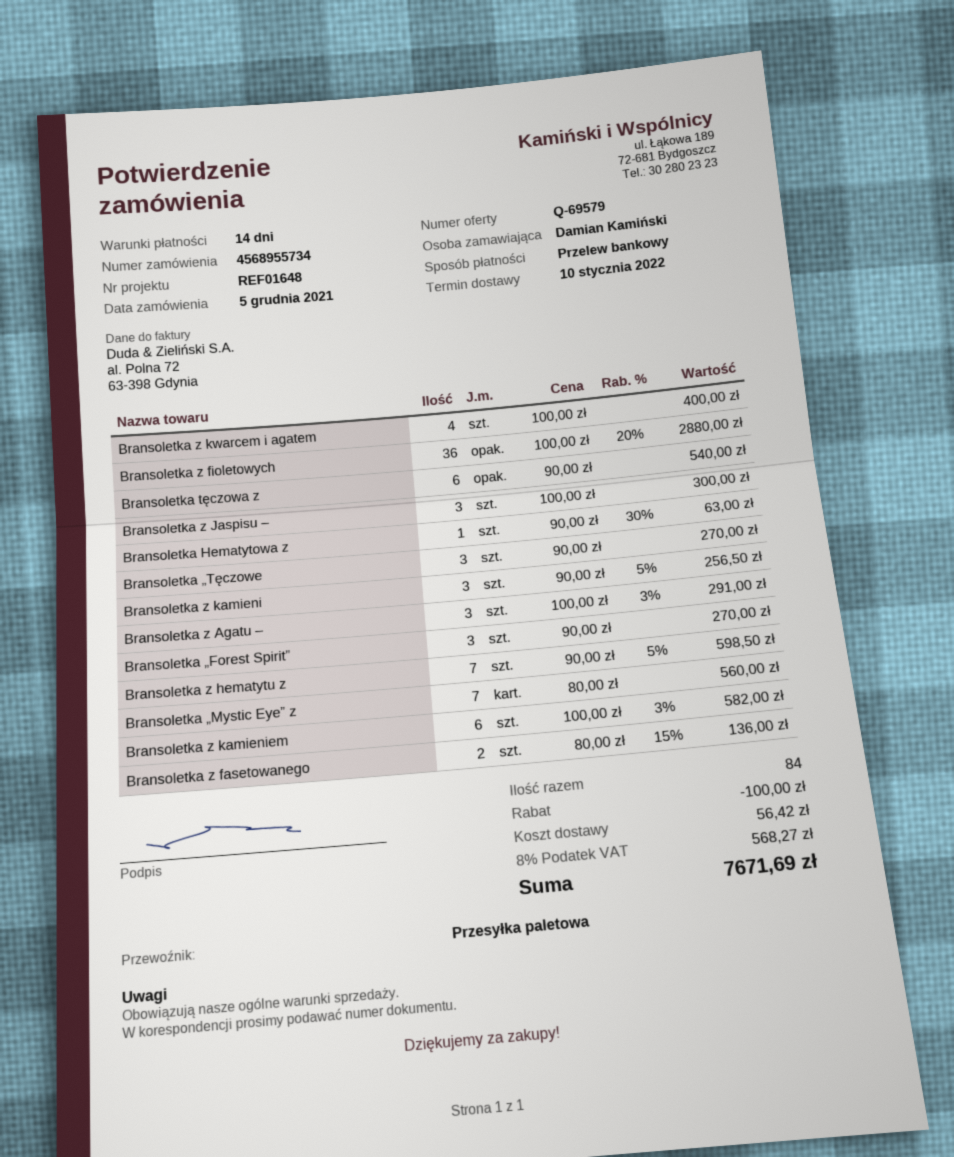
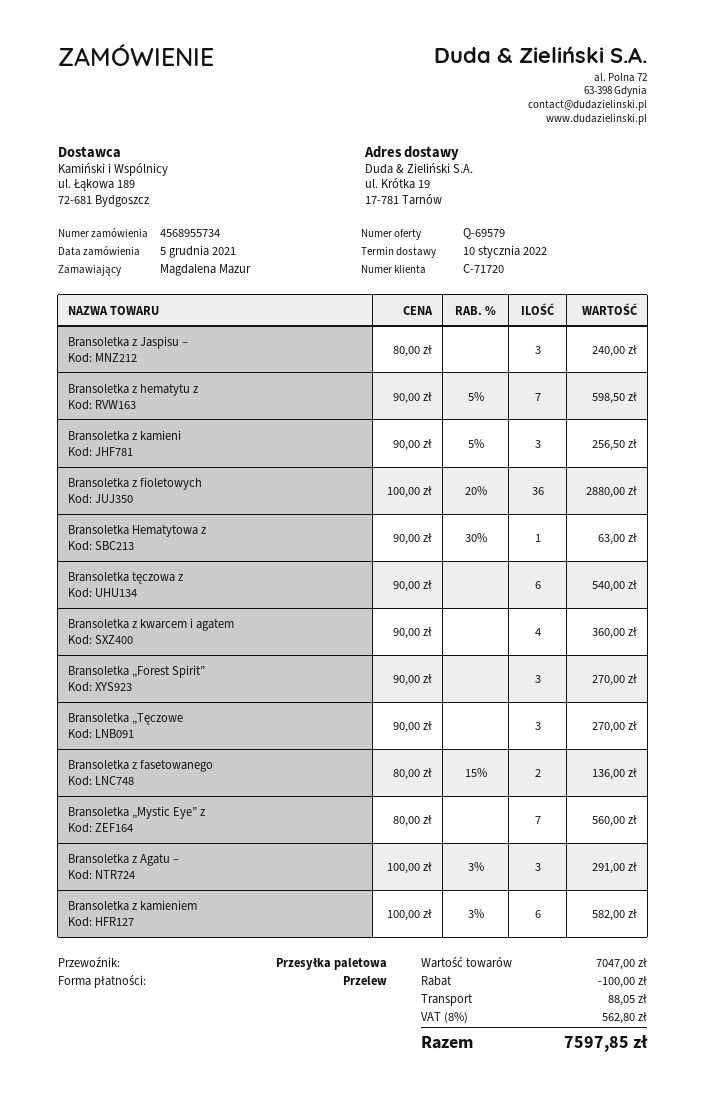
ordered by: Damian Kamiński -> Magdalena Mazur
Bransoletka z kwarcem i agatem: 4 x 100.00 = 400.00 -> 4 x 90.00 = 360.00
Bransoletka z Jaspisu –: 3 x 100.00 = 300.00 -> 3 x 80.00 = 240.00
shipping: 56.42 -> 88.05
tax: 8% = 568.27 -> 8% = 562.80
total: 7671.69 -> 7597.85

